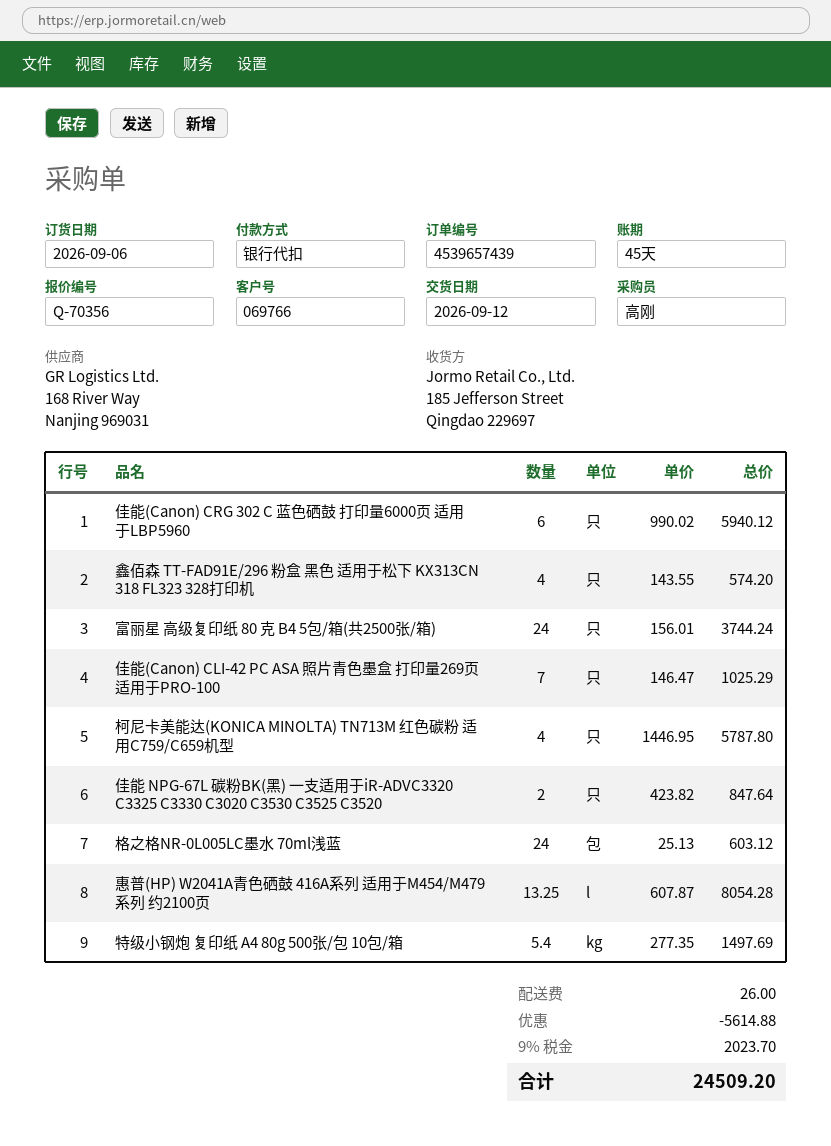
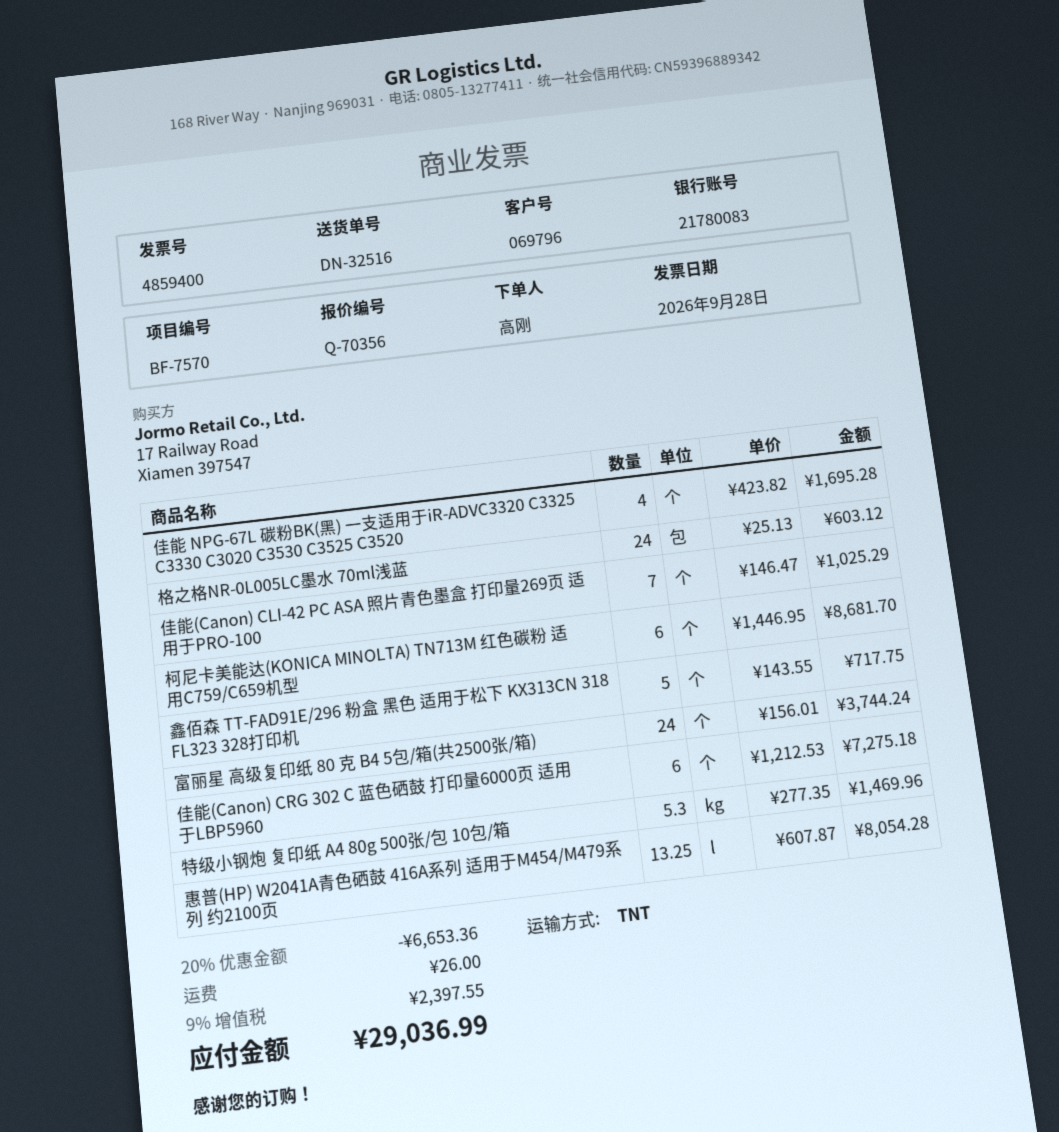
customer number: 069766 -> 069796
佳能(Canon) CRG 302 C 蓝色硒鼓 打印量6000页 适用于LBP5960: 6 x 990.02 = 5940.12 -> 6 x 1212.53 = 7275.18
鑫佰森 TT-FAD91E/296 粉盒 黑色 适用于松下 KX313CN 318 FL323 328打印机: 4 x 143.55 = 574.20 -> 5 x 143.55 = 717.75
柯尼卡美能达(KONICA MINOLTA) TN713M 红色碳粉 适用C759/C659机型: 4 x 1446.95 = 5787.80 -> 6 x 1446.95 = 8681.70
佳能 NPG-67L 碳粉BK(黑) 一支适用于iR-ADVC3320 C3325 C3330 C3020 C3530 C3525 C3520: 2 x 423.82 = 847.64 -> 4 x 423.82 = 1695.28
特级小钢炮 复印纸 A4 80g 500张/包 10包/箱: 5.4 x 277.35 = 1497.69 -> 5.3 x 277.35 = 1469.96
discount: 5614.88 -> 6653.36
tax: 9% = 2023.70 -> 9% = 2397.55
total: 24509.20 -> 29036.99

